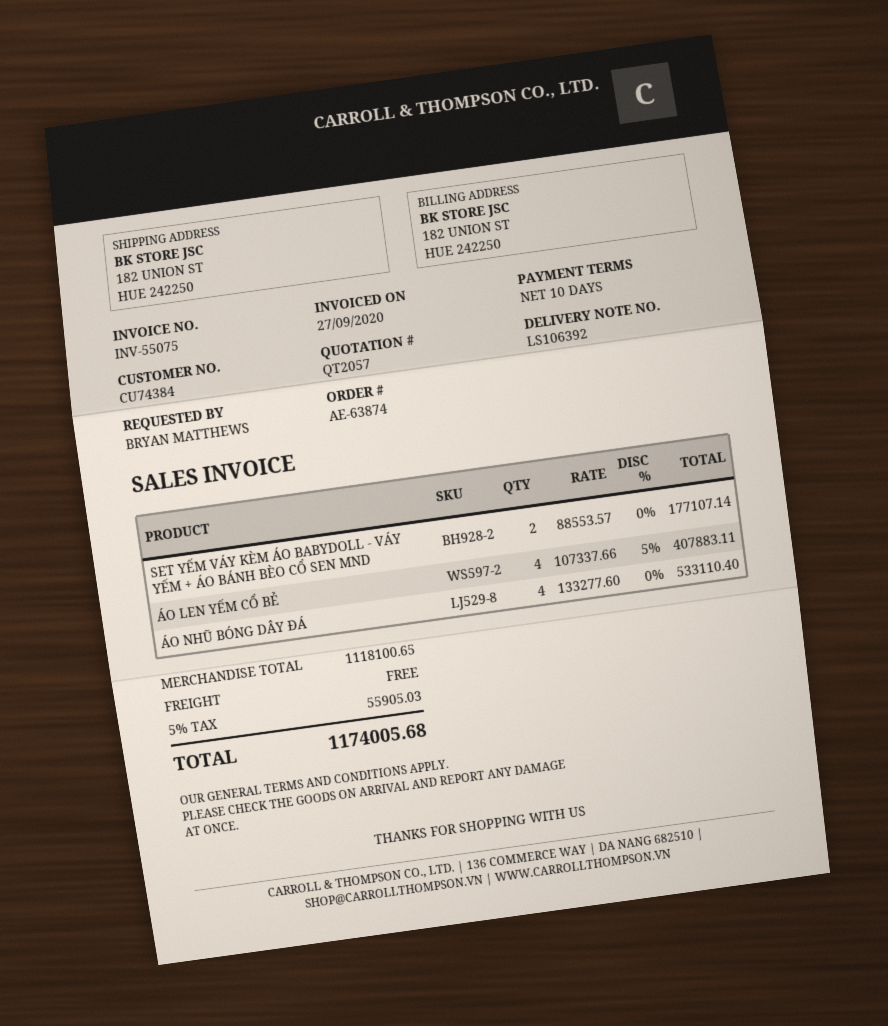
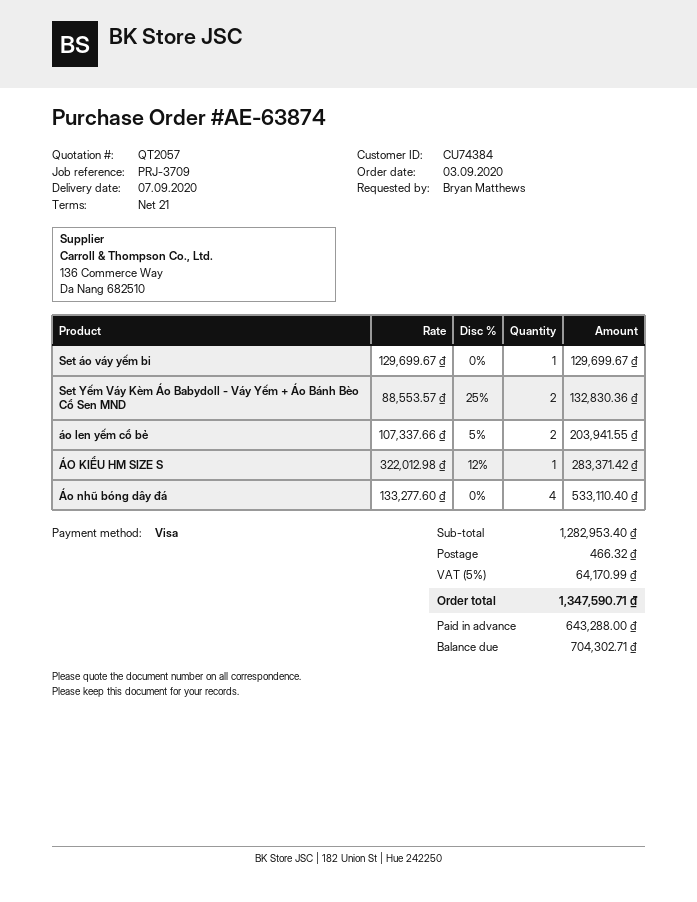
payment terms: 10 days -> 21 days
SET YẾM VÁY KÈM ÁO BABYDOLL - VÁY YẾM + ÁO BÁNH BÈO CỔ SEN MND: 2 x 88553.57 = 177107.14 -> 2 x 88553.57 - 25% = 132830.36
ÁO LEN YẾM CỔ BẺ: 4 x 107337.66 - 5% = 407883.11 -> 2 x 107337.66 - 5% = 203941.55
Set áo váy yếm bi: none -> 1 x 129699.67 = 129699.67
ÁO KIỂU HM SIZE S: none -> 1 x 322012.98 - 12% = 283371.42
subtotal: 1118100.65 -> 1282953.40
shipping: 0.00 -> 466.32
tax: 5% = 55905.03 -> 5% = 64170.99
total: 1174005.68 -> 1347590.71

